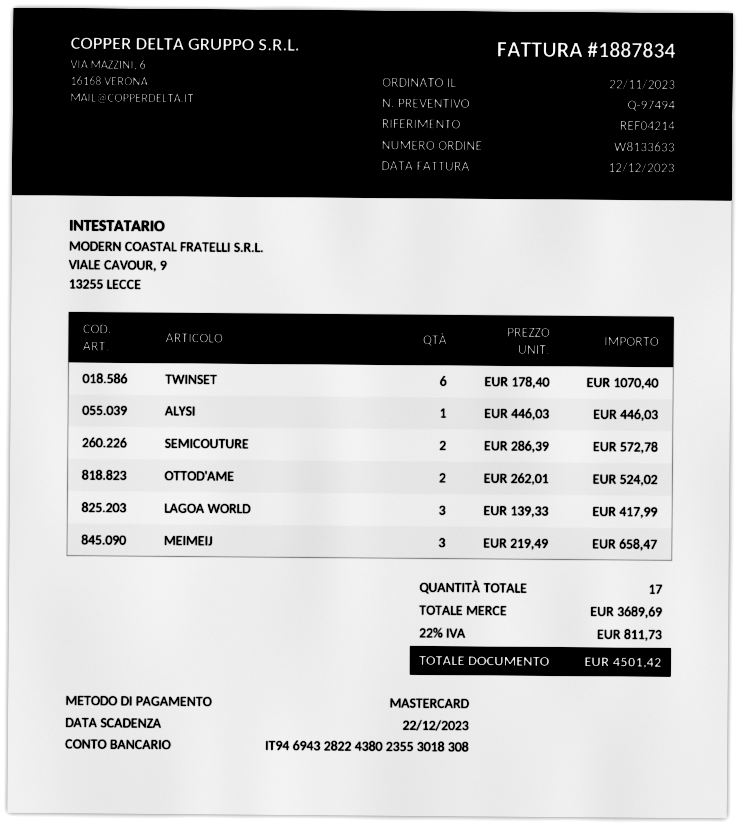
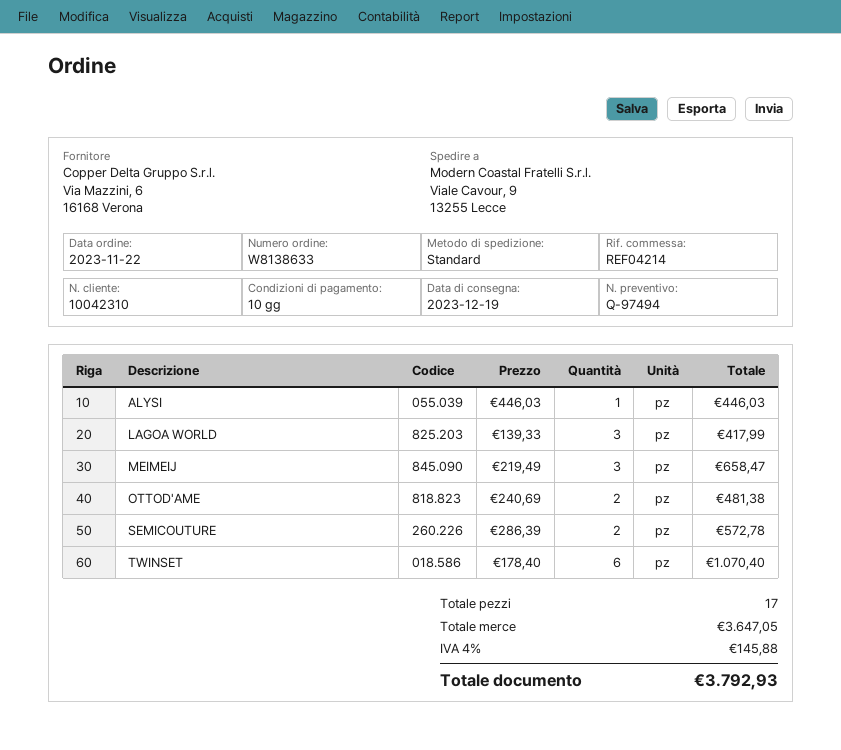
order number: W8133633 -> W8138633
OTTOD'AME: 2 x 262.01 = 524.02 -> 2 x 240.69 = 481.38
subtotal: 3689.69 -> 3647.05
tax: 22% = 811.73 -> 4% = 145.88
total: 4501.42 -> 3792.93

